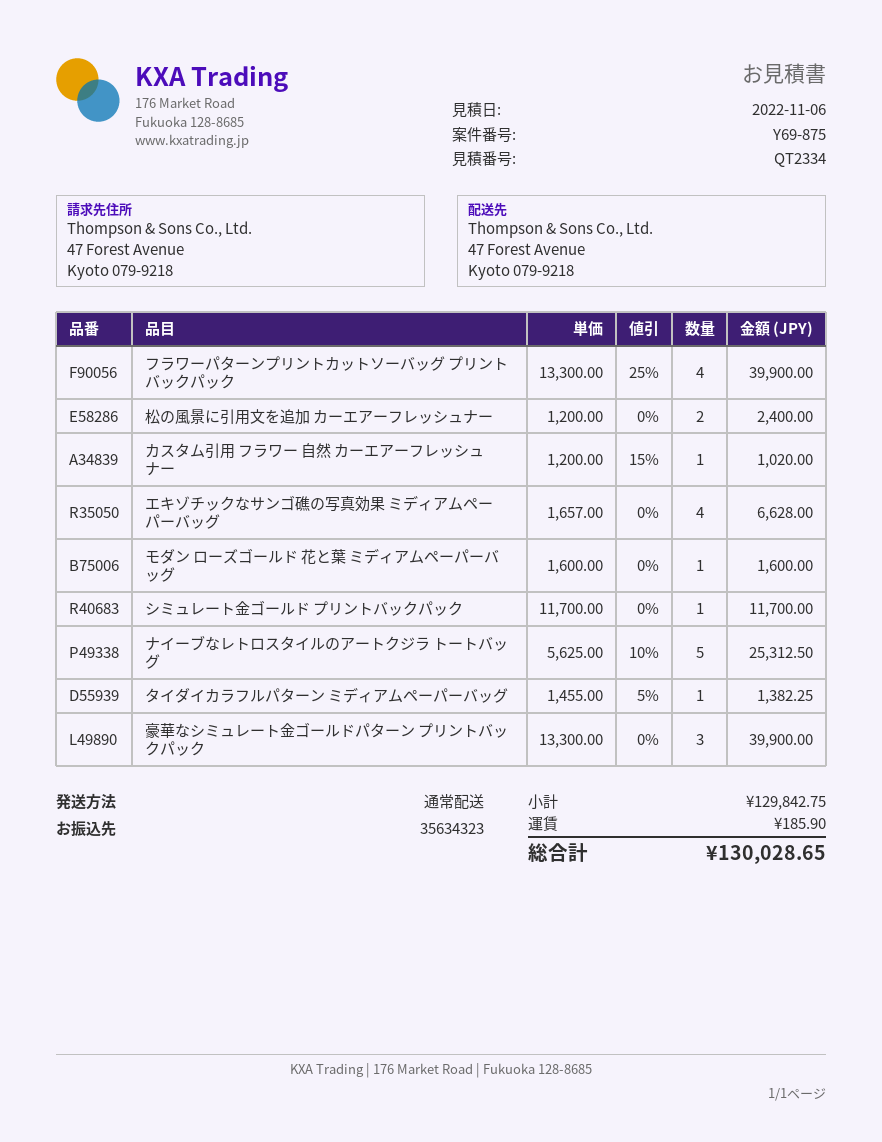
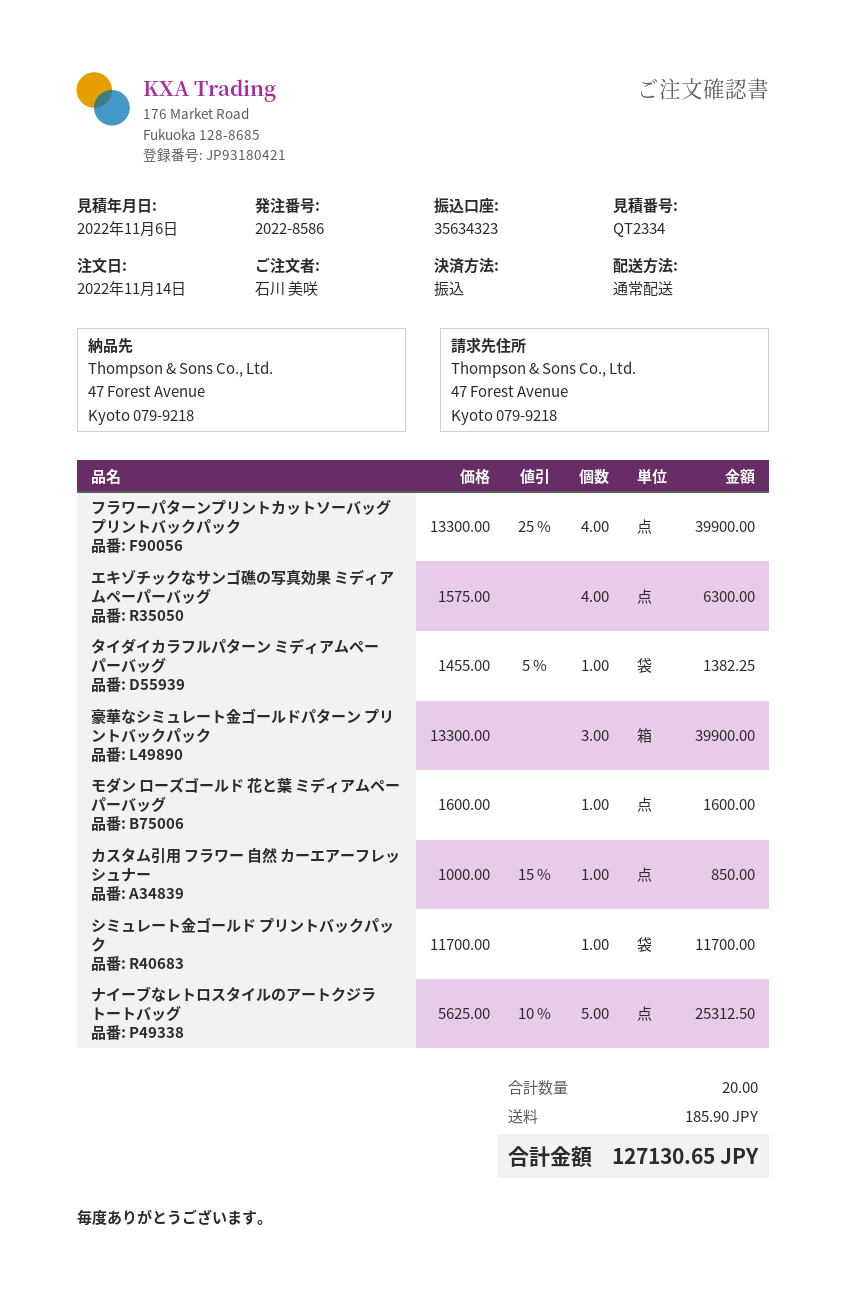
松の風景に引用文を追加 カーエアーフレッシュナー: 2 x 1200.00 = 2400.00 -> none
カスタム引用 フラワー 自然 カーエアーフレッシュナー: 1 x 1200.00 - 15% = 1020.00 -> 1 x 1000.00 - 15% = 850.00
エキゾチックなサンゴ礁の写真効果 ミディアムペーパーバッグ: 4 x 1657.00 = 6628.00 -> 4 x 1575.00 = 6300.00
total: 130028.65 -> 127130.65

